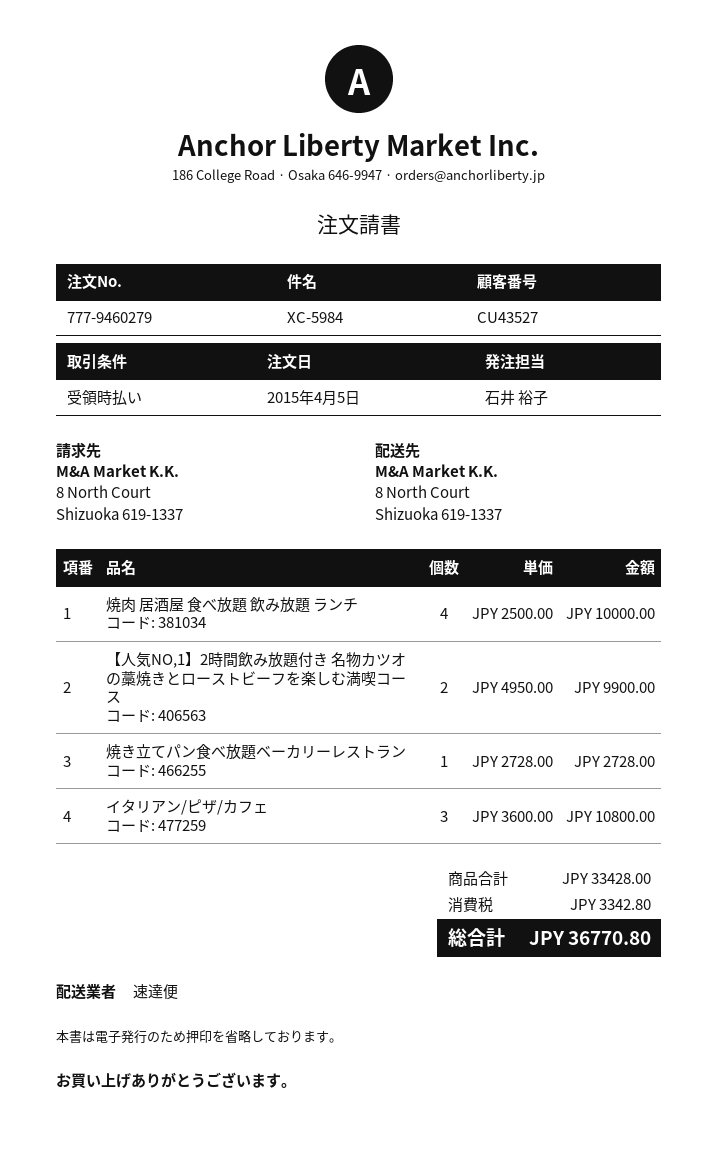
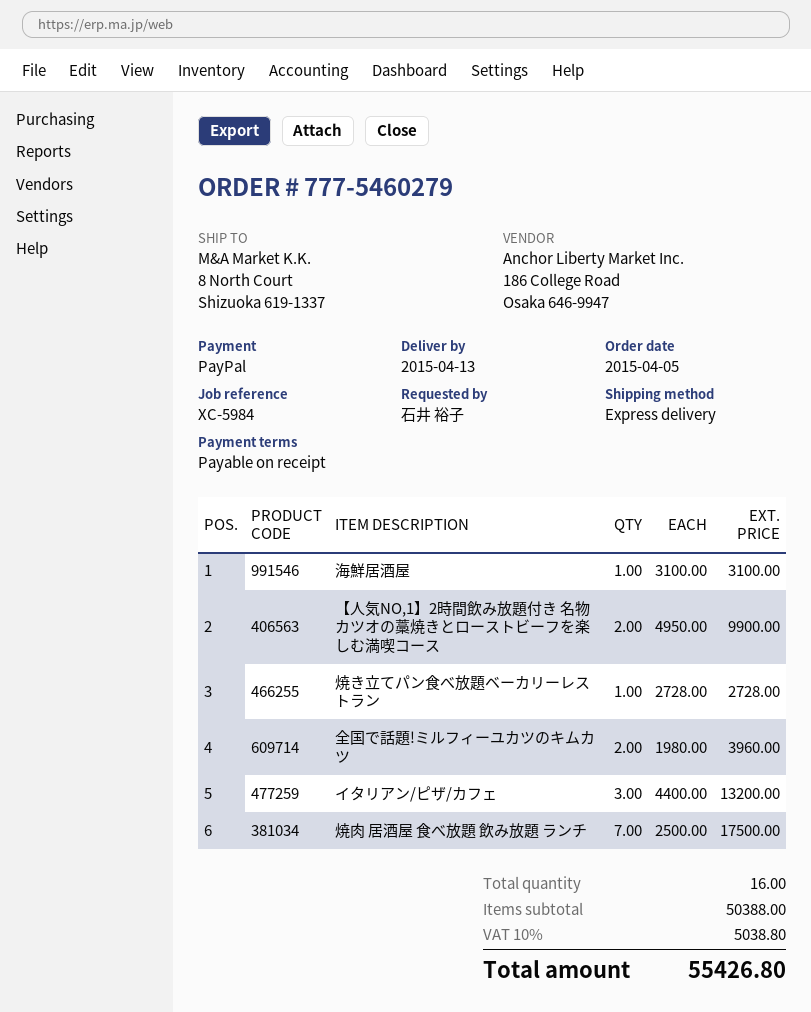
order number: 777-9460279 -> 777-5460279
焼肉 居酒屋 食べ放題 飲み放題 ランチ: 4 x 2500.00 = 10000.00 -> 7 x 2500.00 = 17500.00
イタリアン/ピザ/カフェ: 3 x 3600.00 = 10800.00 -> 3 x 4400.00 = 13200.00
海鮮居酒屋: none -> 1 x 3100.00 = 3100.00
全国で話題!ミルフィーユカツのキムカツ: none -> 2 x 1980.00 = 3960.00
subtotal: 33428.00 -> 50388.00
tax: 3342.80 -> 5038.80
total: 36770.80 -> 55426.80

